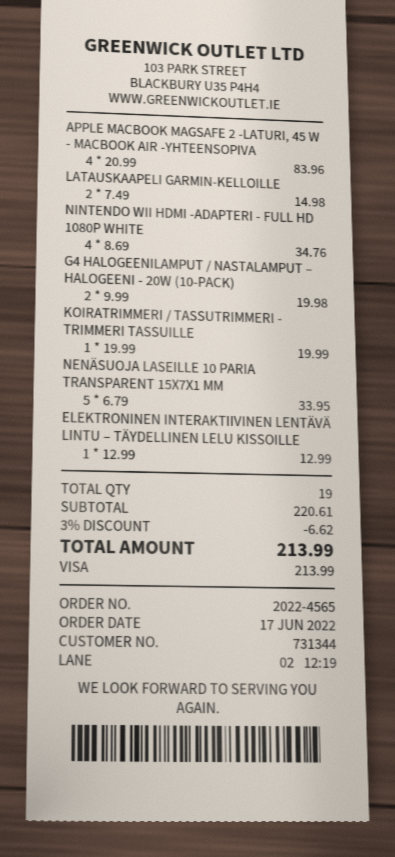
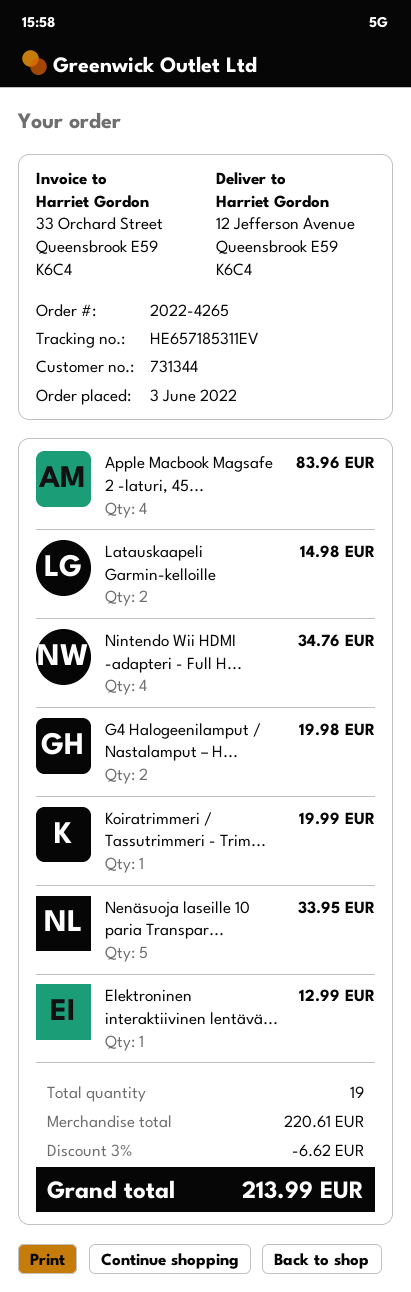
order number: 2022-4565 -> 2022-4265
order date: 2022-06-17 -> 2022-06-03

